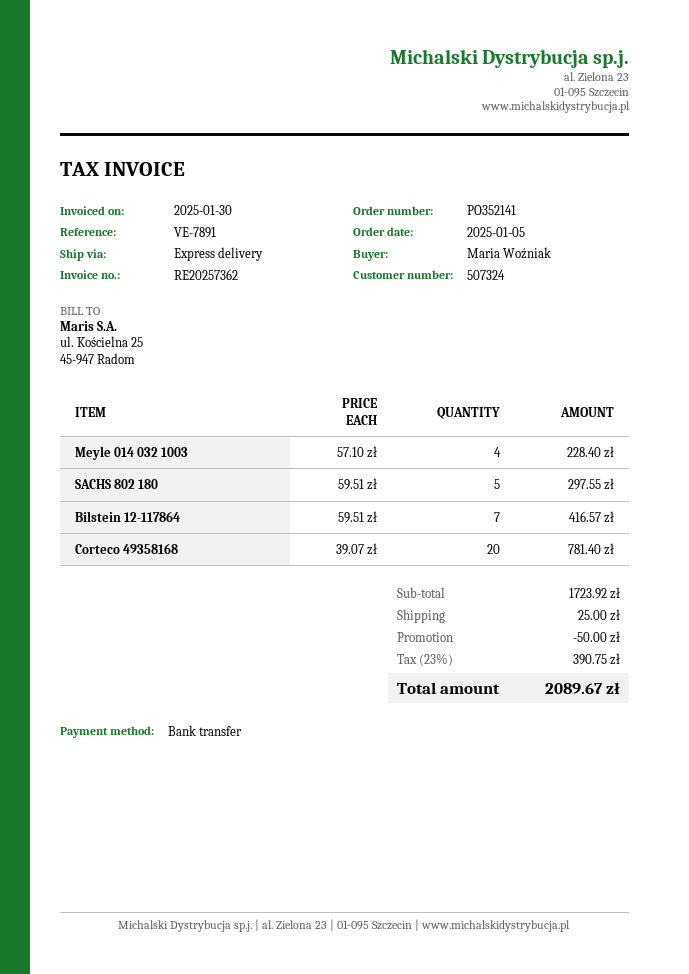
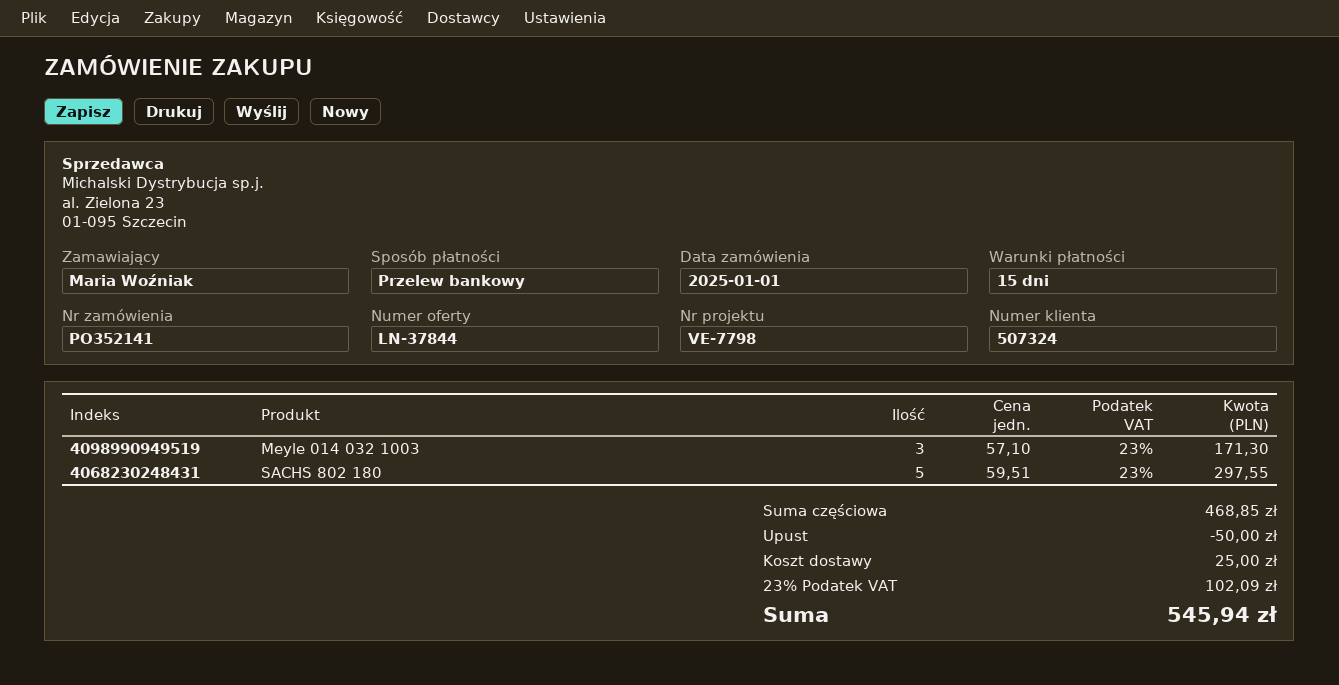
order date: 2025-01-05 -> 2025-01-01
reference: VE-7891 -> VE-7798
Meyle 014 032 1003: 4 x 57.10 = 228.40 -> 3 x 57.10 = 171.30
Bilstein 12-117864: 7 x 59.51 = 416.57 -> none
Corteco 49358168: 20 x 39.07 = 781.40 -> none
subtotal: 1723.92 -> 468.85
tax: 23% = 390.75 -> 23% = 102.09
total: 2089.67 -> 545.94

